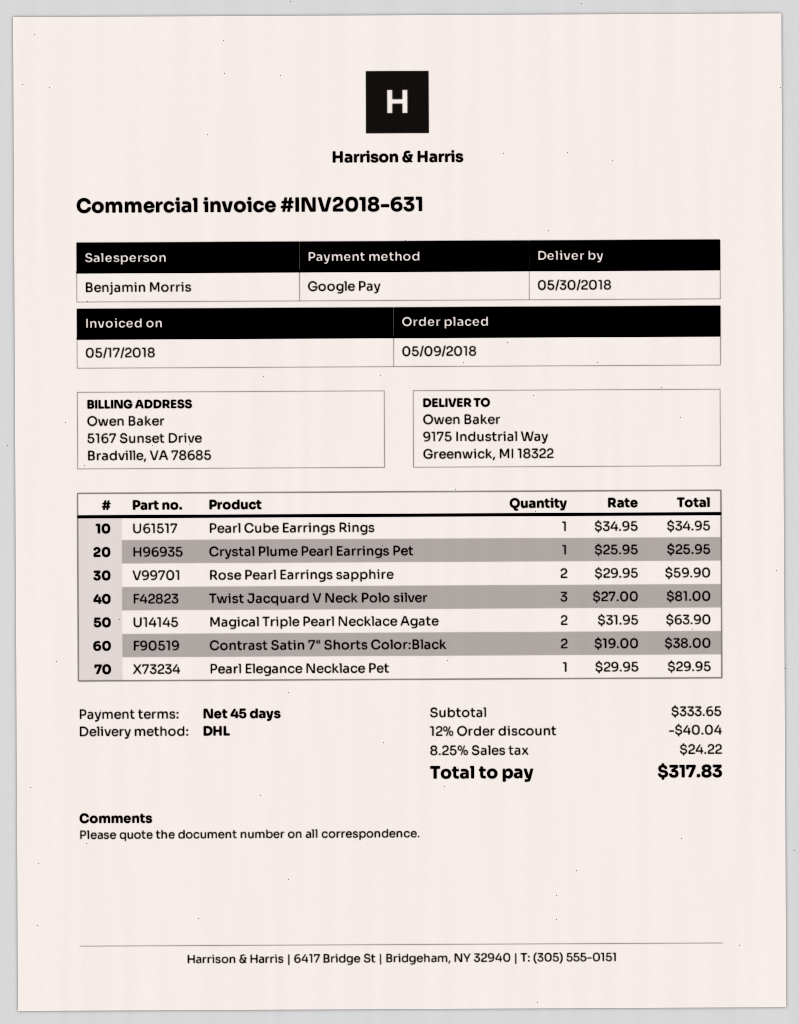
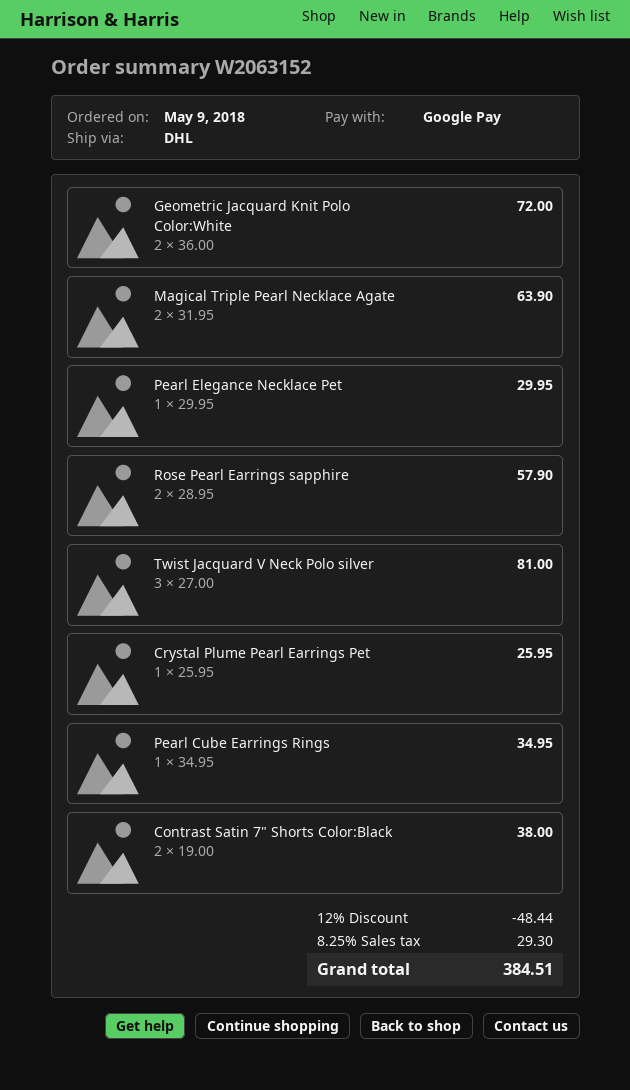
Rose Pearl Earrings sapphire: 2 x 29.95 = 59.90 -> 2 x 28.95 = 57.90
Geometric Jacquard Knit Polo Color:White: none -> 2 x 36.00 = 72.00
discount: 12% = 40.04 -> 12% = 48.44
tax: 8.25% = 24.22 -> 8.25% = 29.30
total: 317.83 -> 384.51

